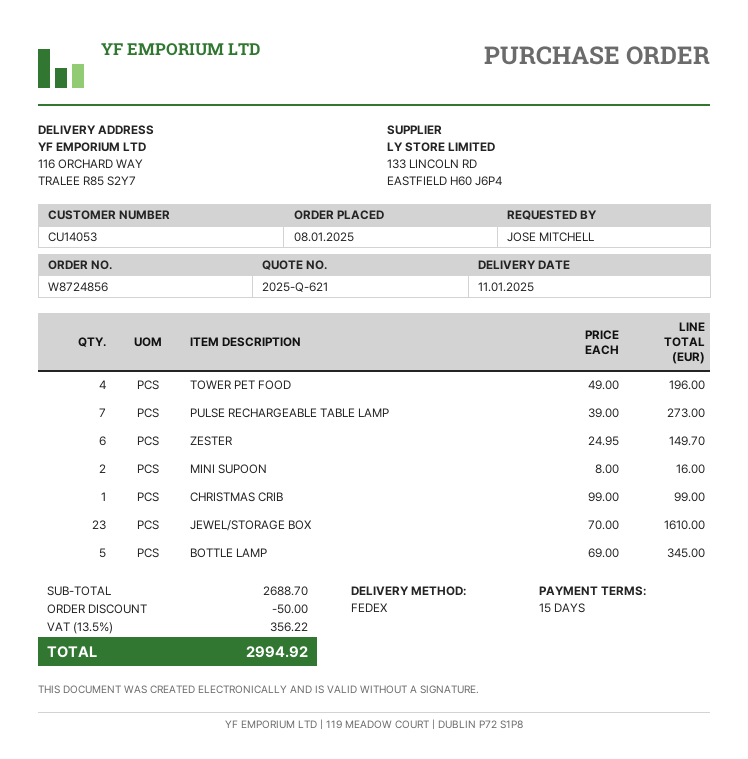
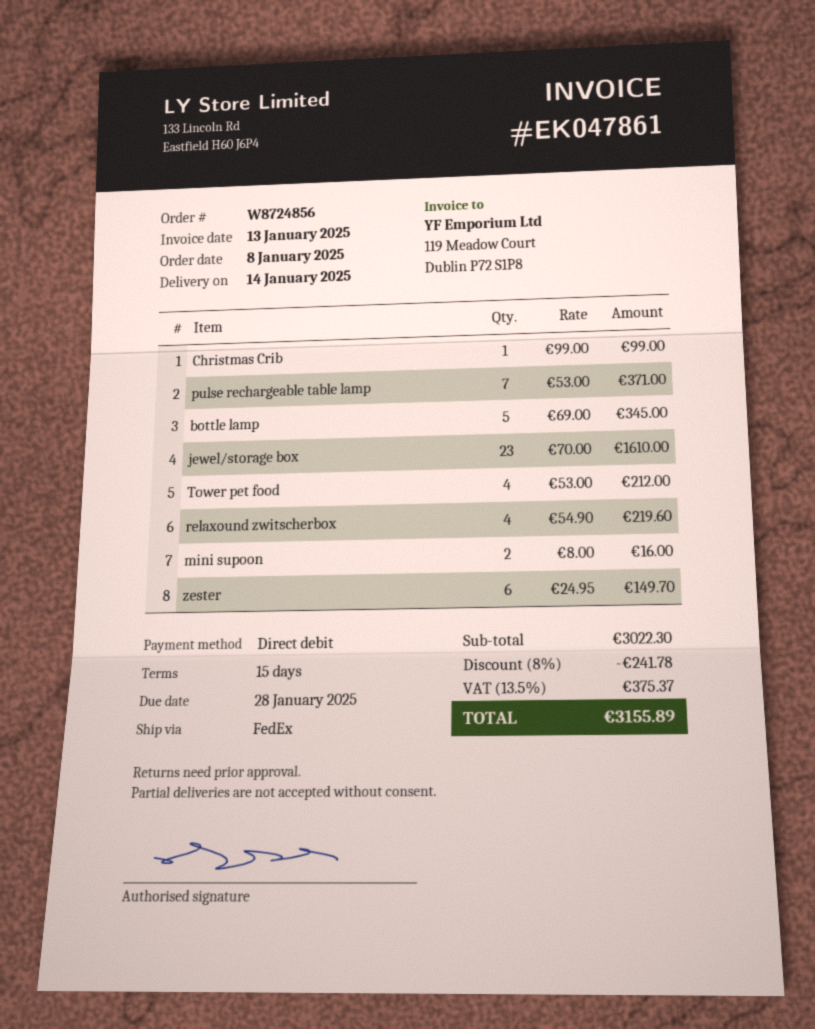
delivery date: 2025-01-11 -> 2025-01-14
TOWER PET FOOD: 4 x 49.00 = 196.00 -> 4 x 53.00 = 212.00
PULSE RECHARGEABLE TABLE LAMP: 7 x 39.00 = 273.00 -> 7 x 53.00 = 371.00
relaxound zwitscherbox: none -> 4 x 54.90 = 219.60
subtotal: 2688.70 -> 3022.30
discount: 50.00 -> 241.78
tax: 13.5% = 356.22 -> 13.5% = 375.37
total: 2994.92 -> 3155.89

